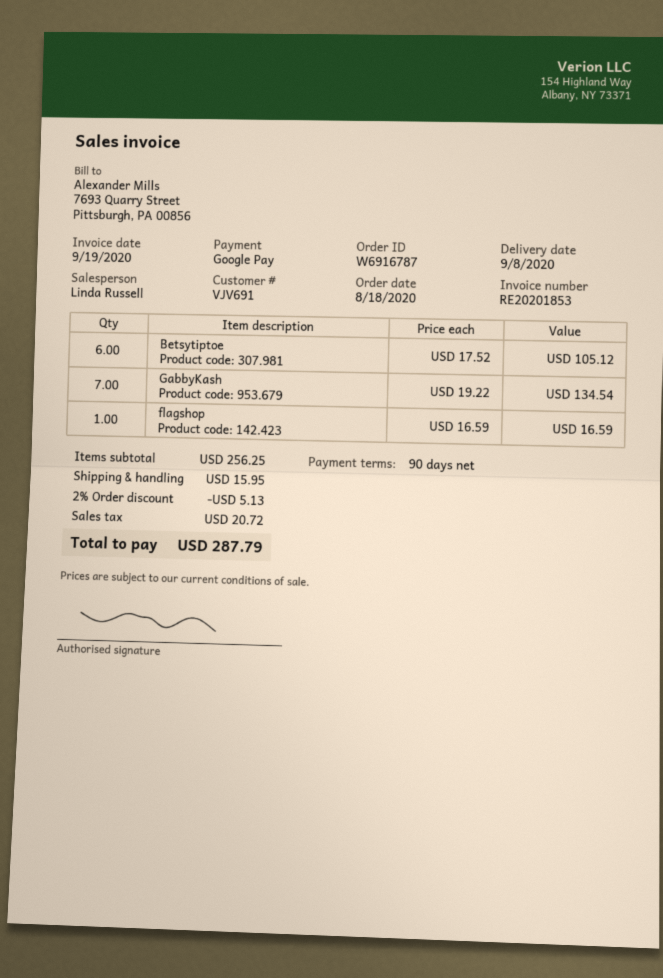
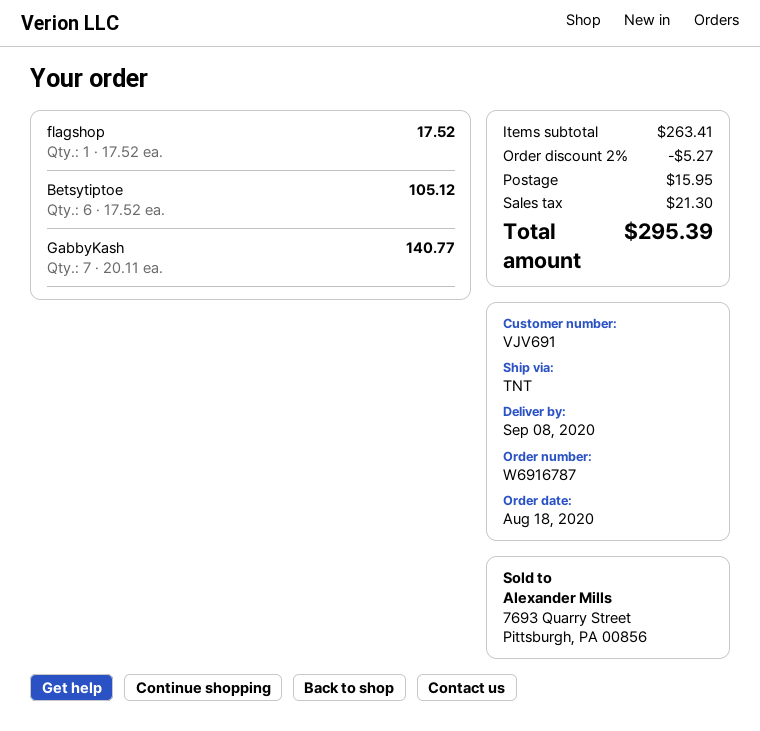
GabbyKash: 7 x 19.22 = 134.54 -> 7 x 20.11 = 140.77
flagshop: 1 x 16.59 = 16.59 -> 1 x 17.52 = 17.52
subtotal: 256.25 -> 263.41
discount: 2% = 5.13 -> 2% = 5.27
tax: 20.72 -> 21.30
total: 287.79 -> 295.39

